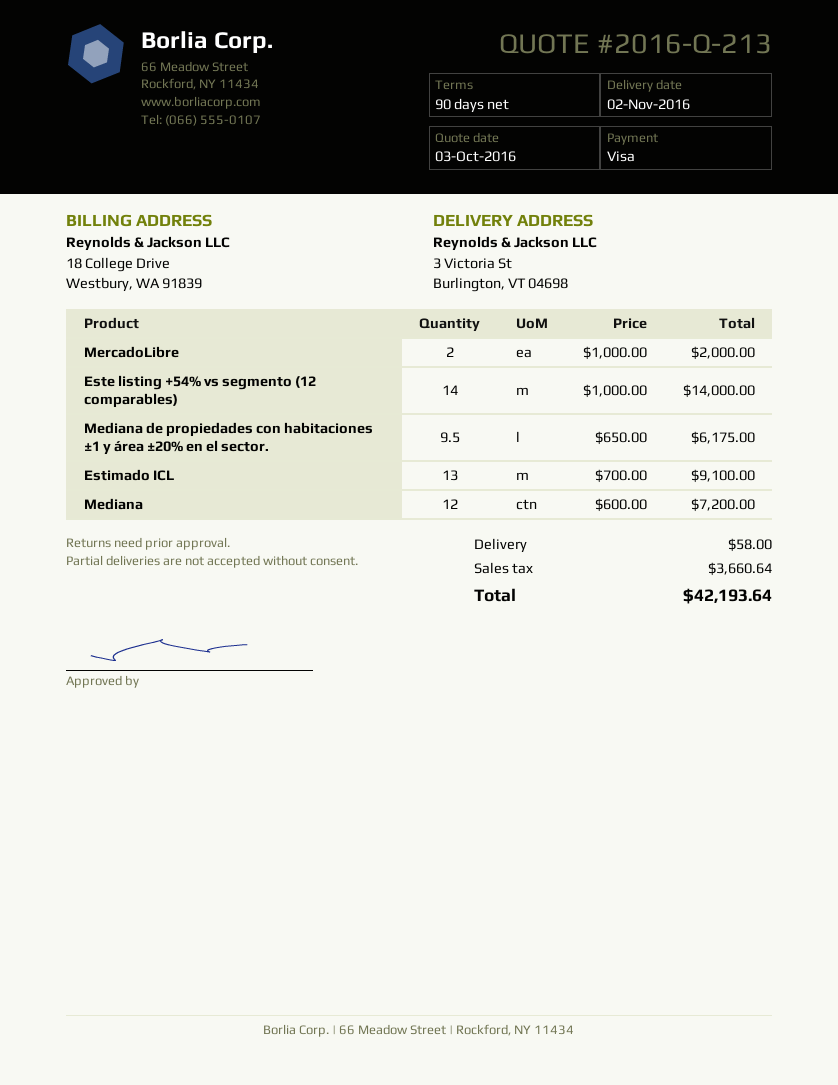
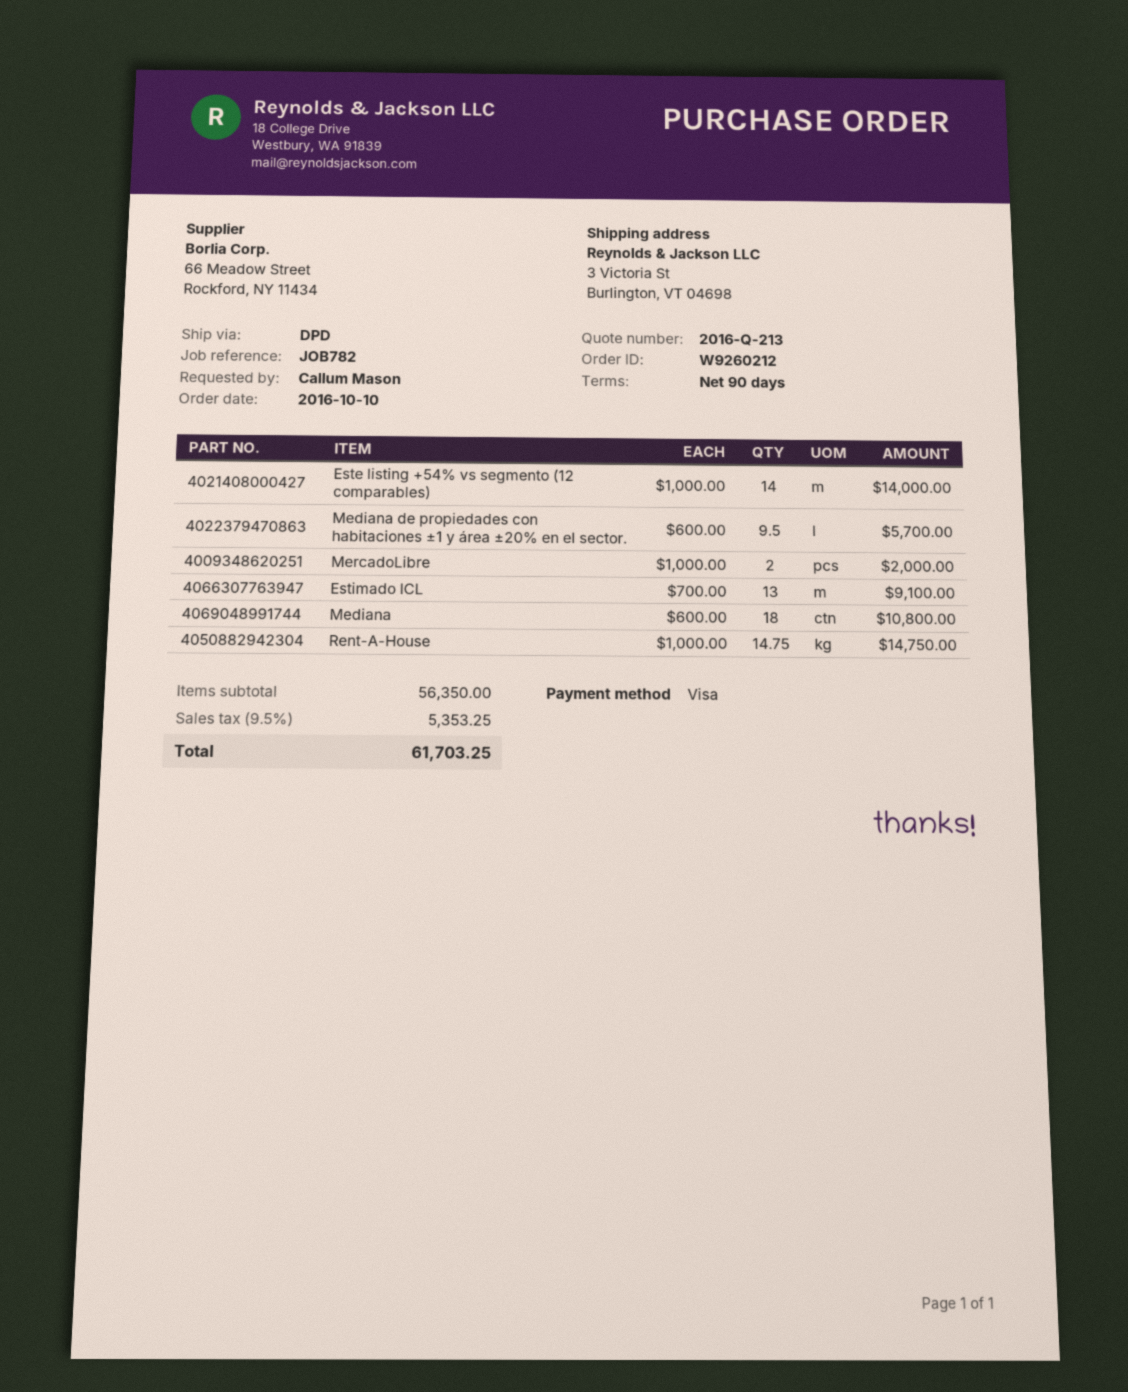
Mediana de propiedades con habitaciones ±1 y área ±20% en el sector.: 9.5 x 650.00 = 6175.00 -> 9.5 x 600.00 = 5700.00
Mediana: 12 x 600.00 = 7200.00 -> 18 x 600.00 = 10800.00
Rent-A-House: none -> 14.75 x 1000.00 = 14750.00
shipping: 58.00 -> none
tax: 3660.64 -> 5353.25
total: 42193.64 -> 61703.25

